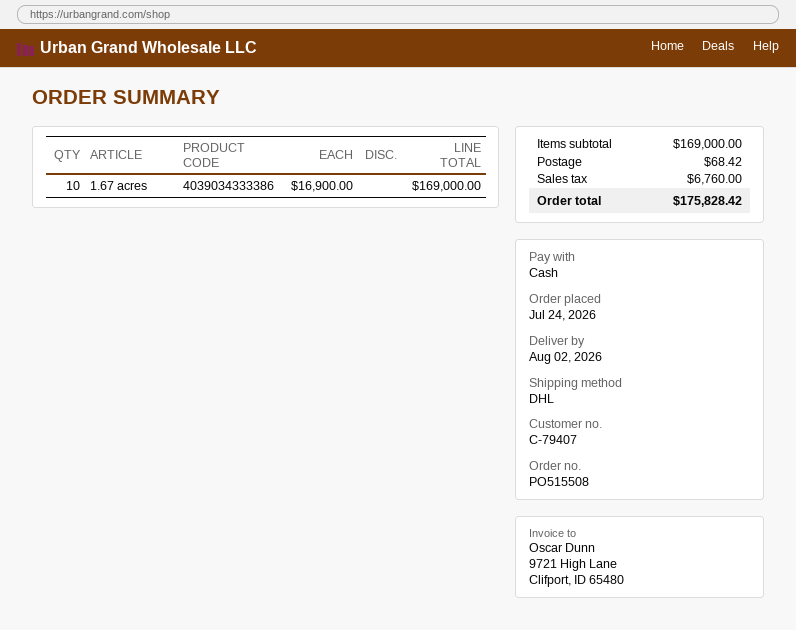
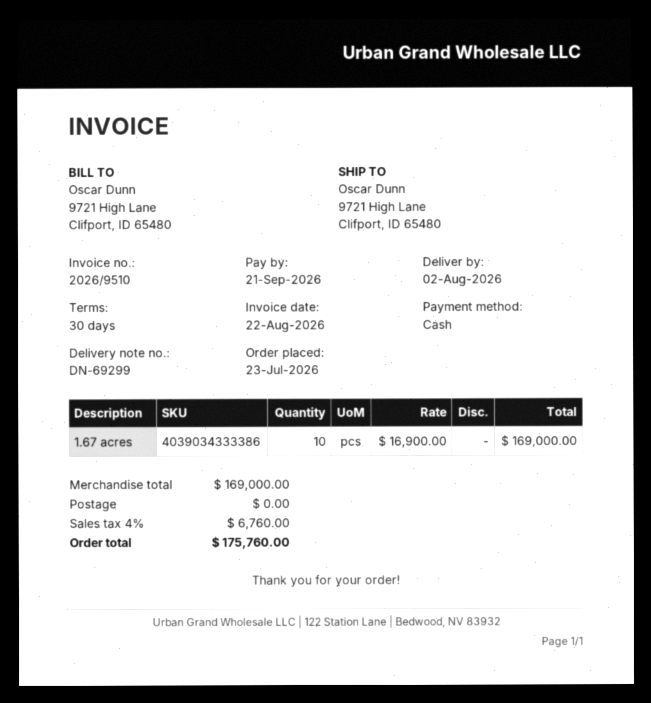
order date: 2026-07-24 -> 2026-07-23
shipping: 68.42 -> 0.00
total: 175828.42 -> 175760.00

